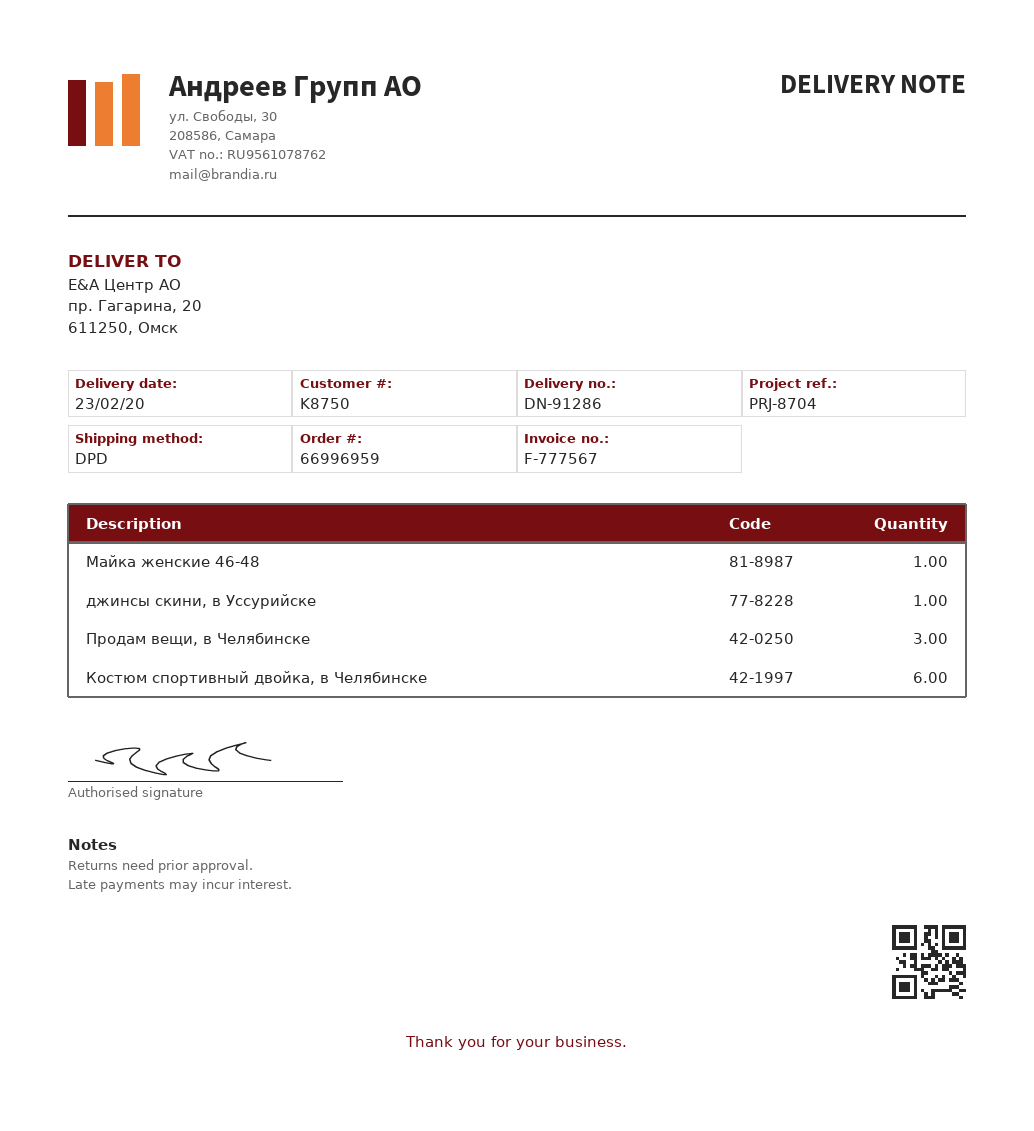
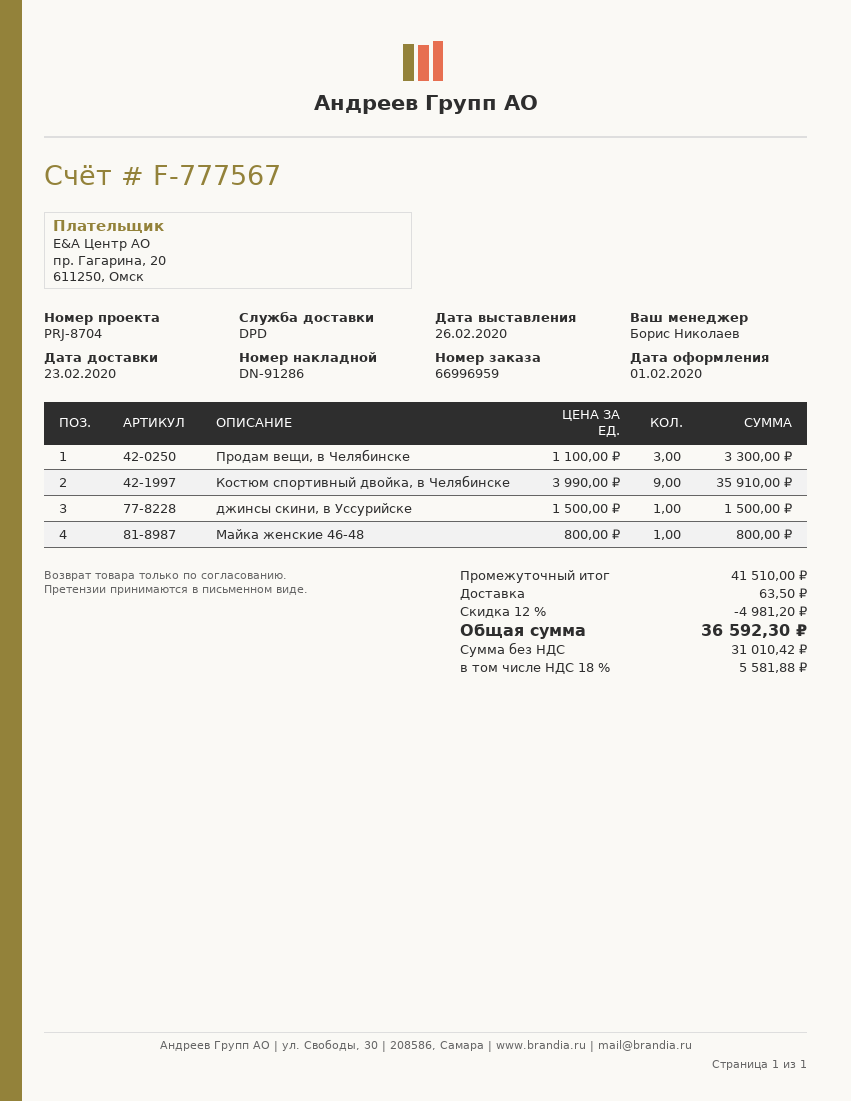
Костюм спортивный двойка, в Челябинске: 6 -> 9

